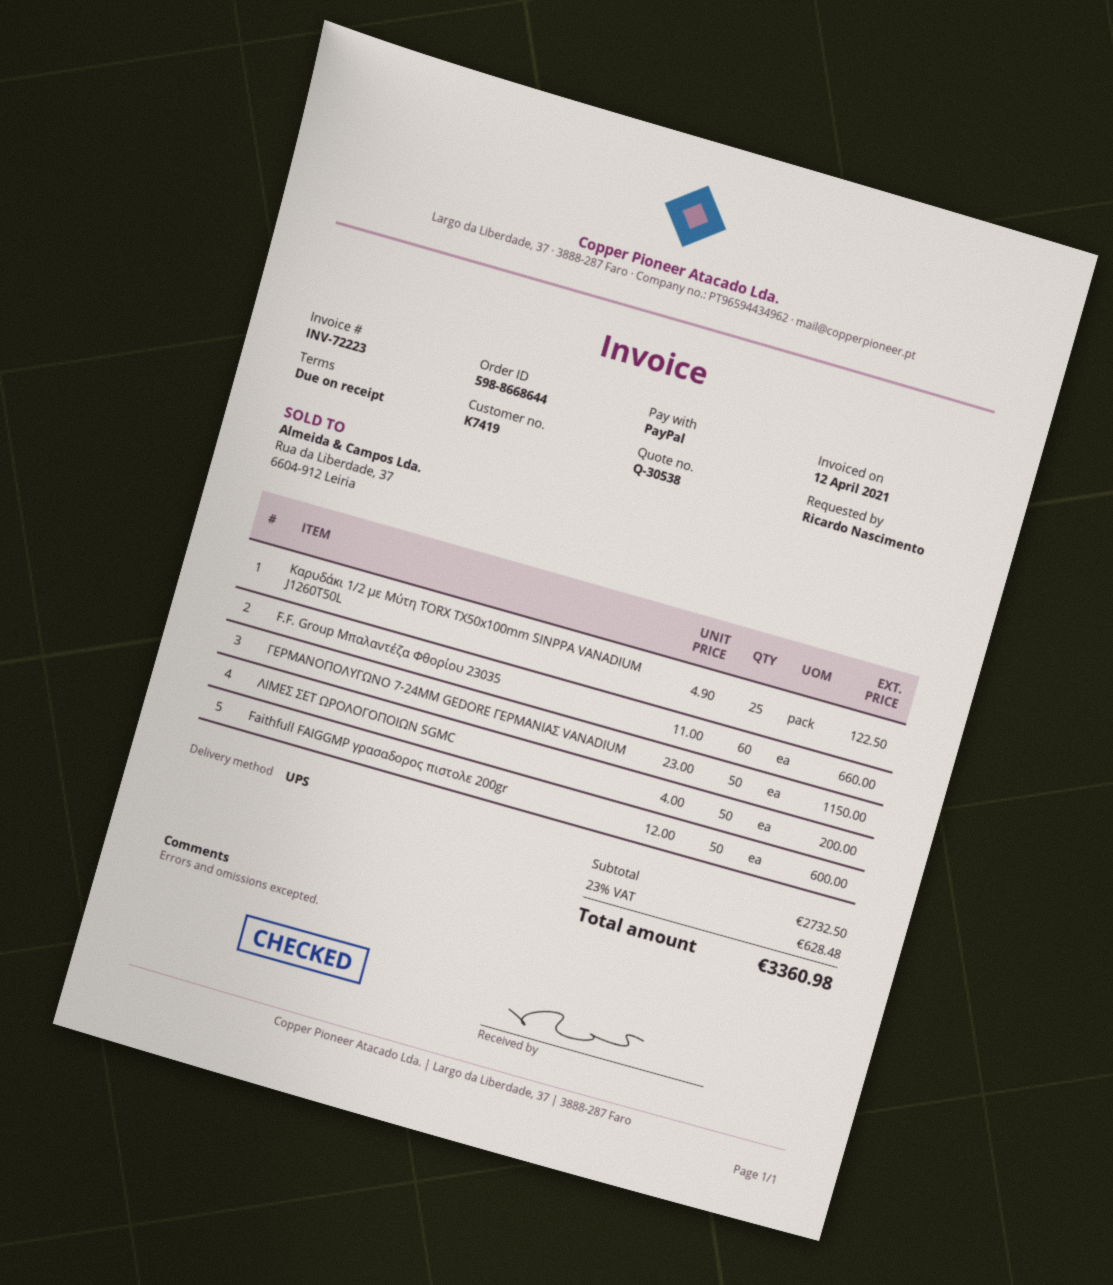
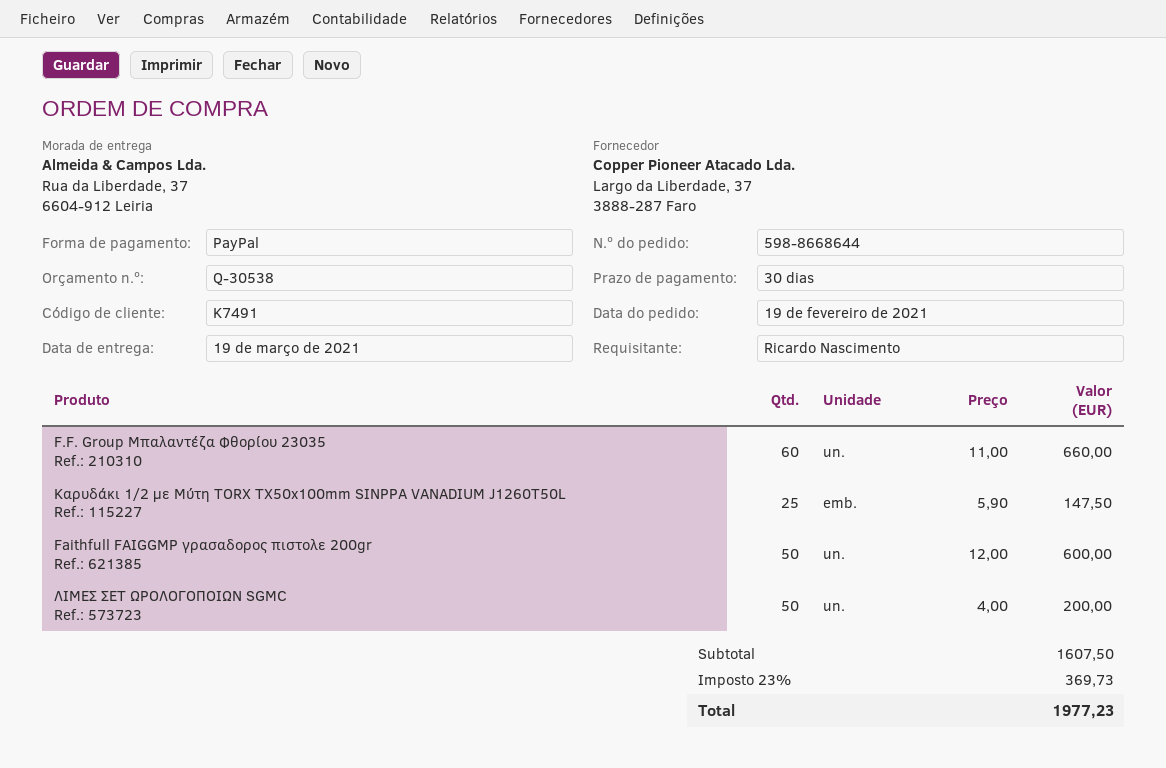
payment terms: on receipt -> 30 days
customer number: K7419 -> K7491
Καρυδάκι 1/2 με Μύτη TORX TX50x100mm SINPPA VANADIUM J1260T50L: 25 x 4.90 = 122.50 -> 25 x 5.90 = 147.50
ΓΕΡΜΑNOΠΟΛYΓΩΝΟ 7-24MM GEDORE ΓΕΡΜΑΝΙΑΣ VANADIUM: 50 x 23.00 = 1150.00 -> none
subtotal: 2732.50 -> 1607.50
tax: 23% = 628.48 -> 23% = 369.73
total: 3360.98 -> 1977.23

